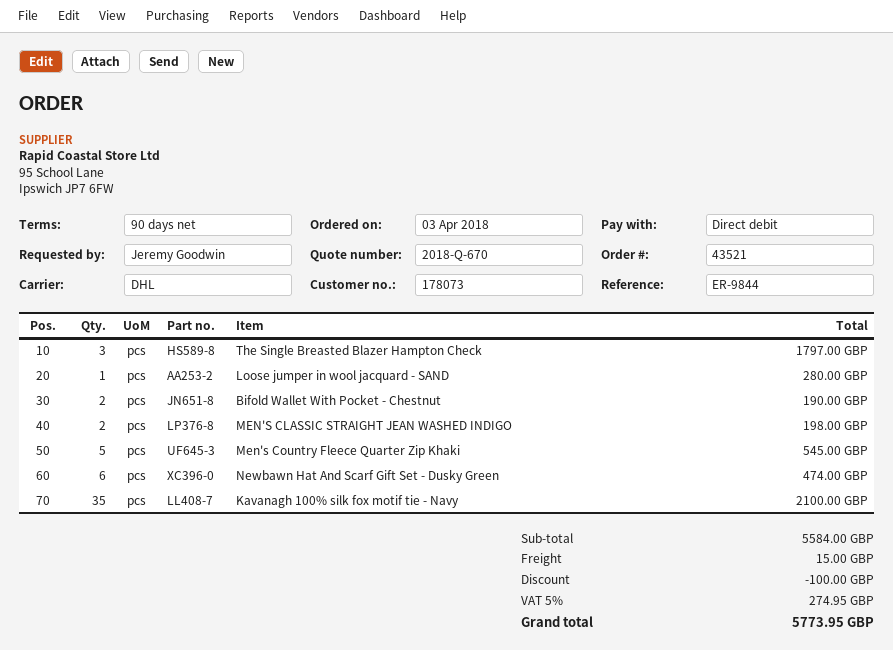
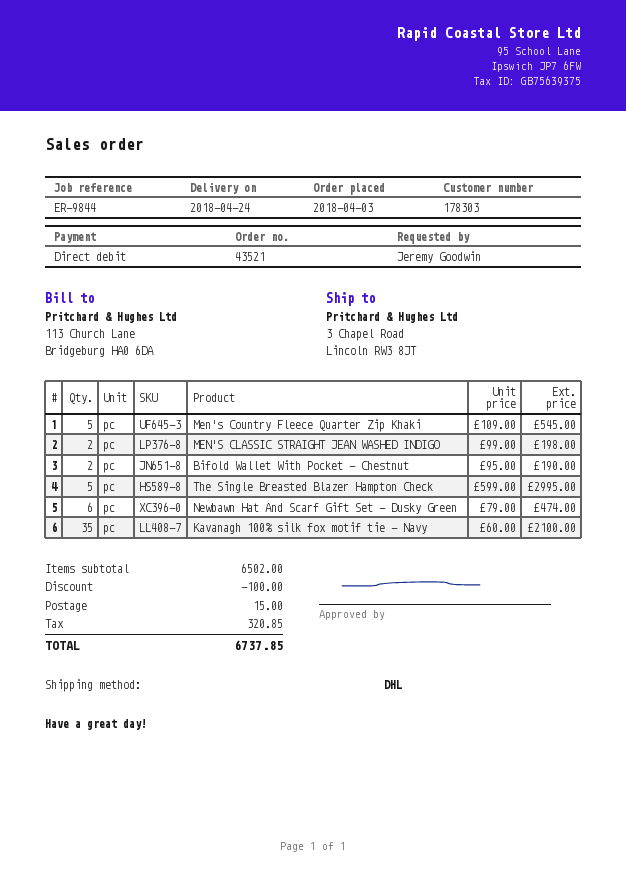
customer number: 178073 -> 178303
The Single Breasted Blazer Hampton Check: 3 for 1797.00 -> 5 for 2995.00
Loose jumper in wool jacquard - SAND: 1 for 280.00 -> none
subtotal: 5584.00 -> 6502.00
tax: 274.95 -> 320.85
total: 5773.95 -> 6737.85

